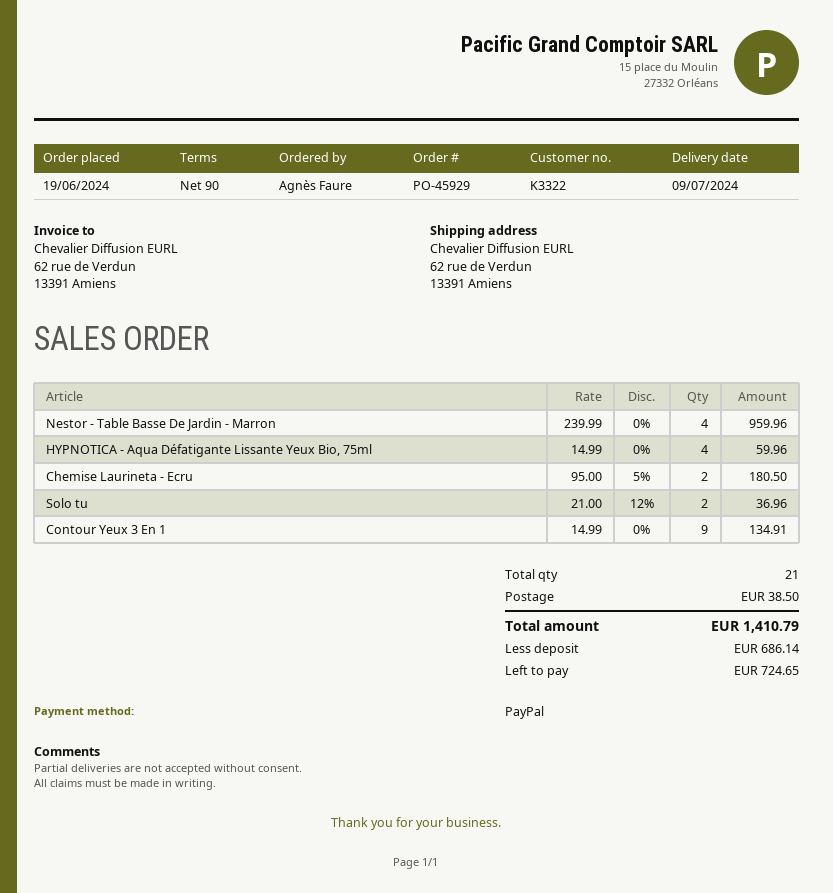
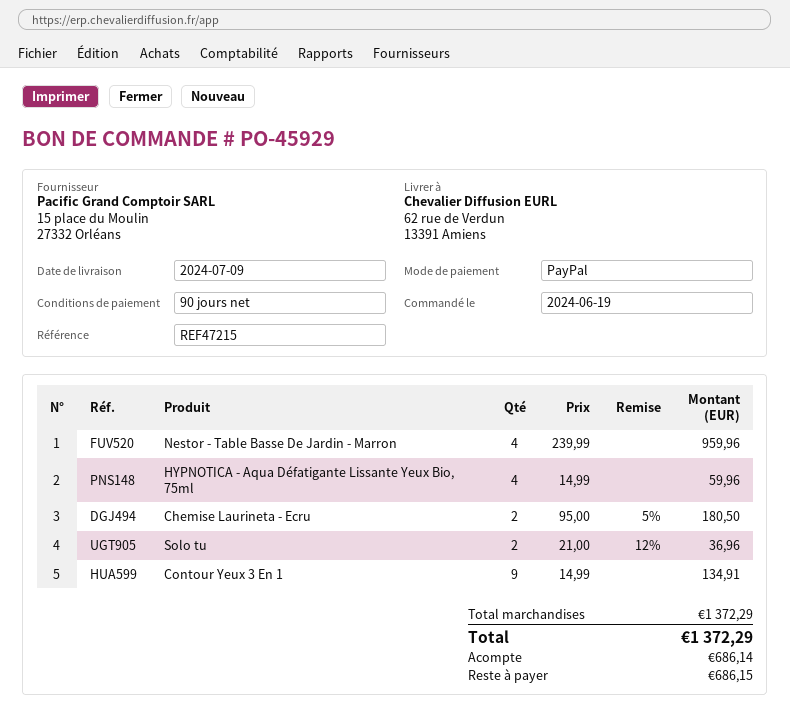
shipping: 38.50 -> none
total: 1410.79 -> 1372.29
balance: 724.65 -> 686.15

